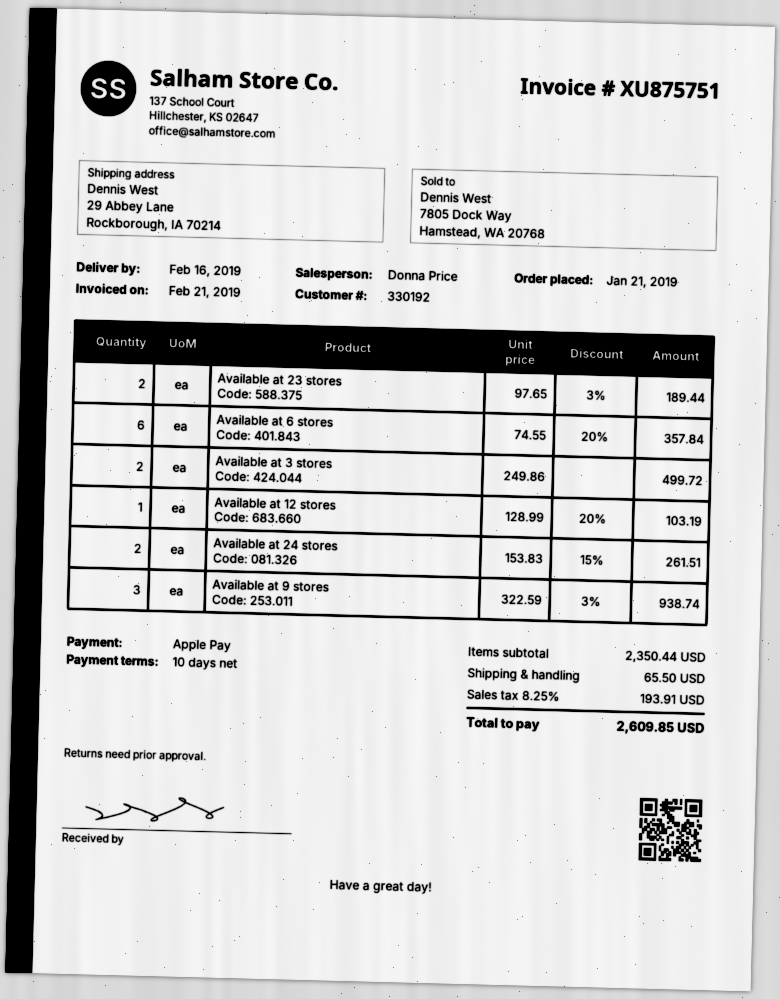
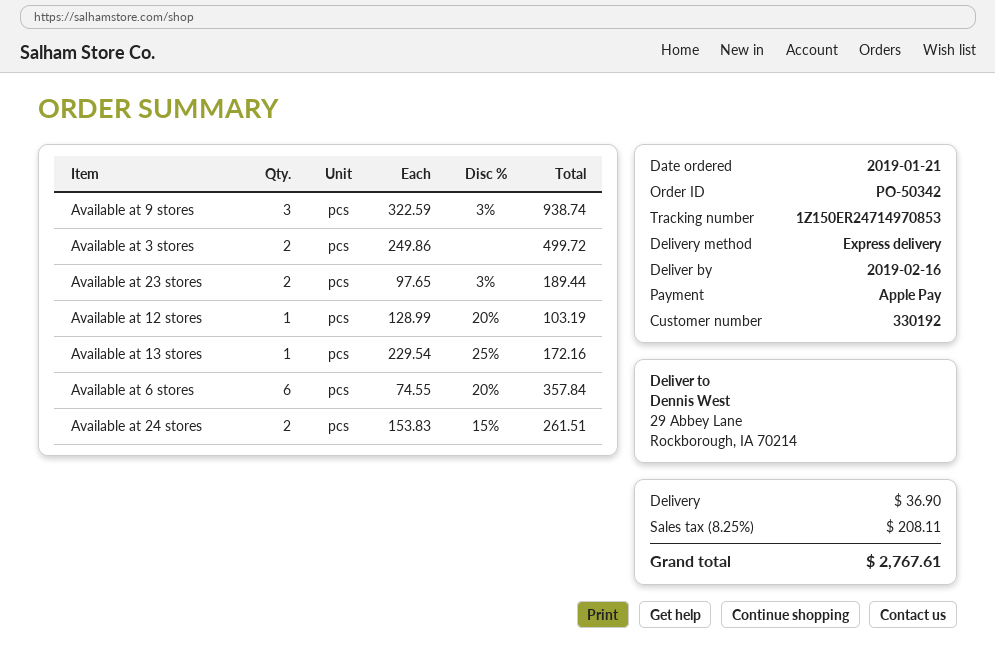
Available at 13 stores: none -> 1 x 229.54 - 25% = 172.16
shipping: 65.50 -> 36.90
tax: 8.25% = 193.91 -> 8.25% = 208.11
total: 2609.85 -> 2767.61

